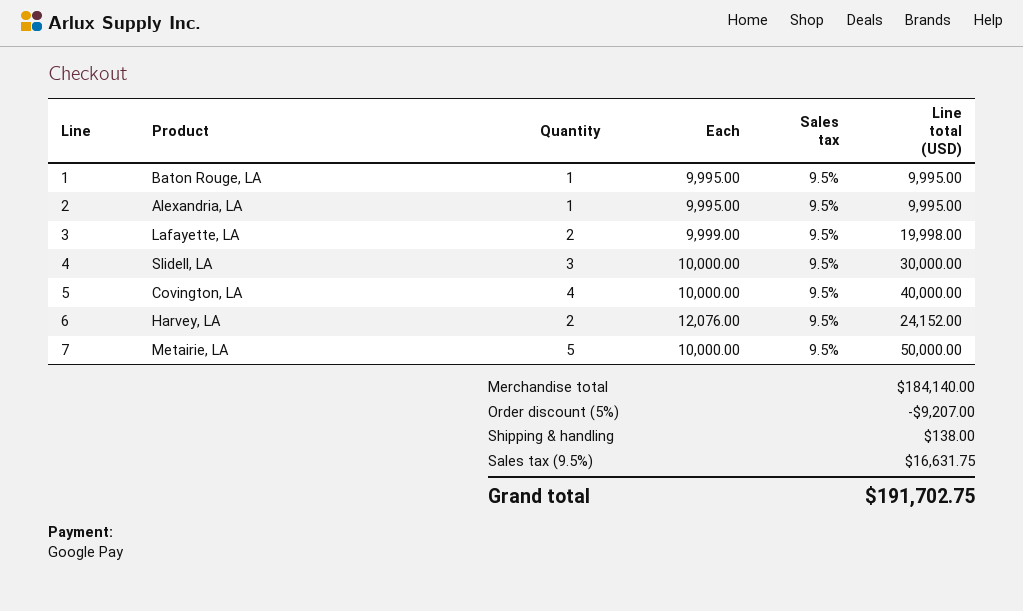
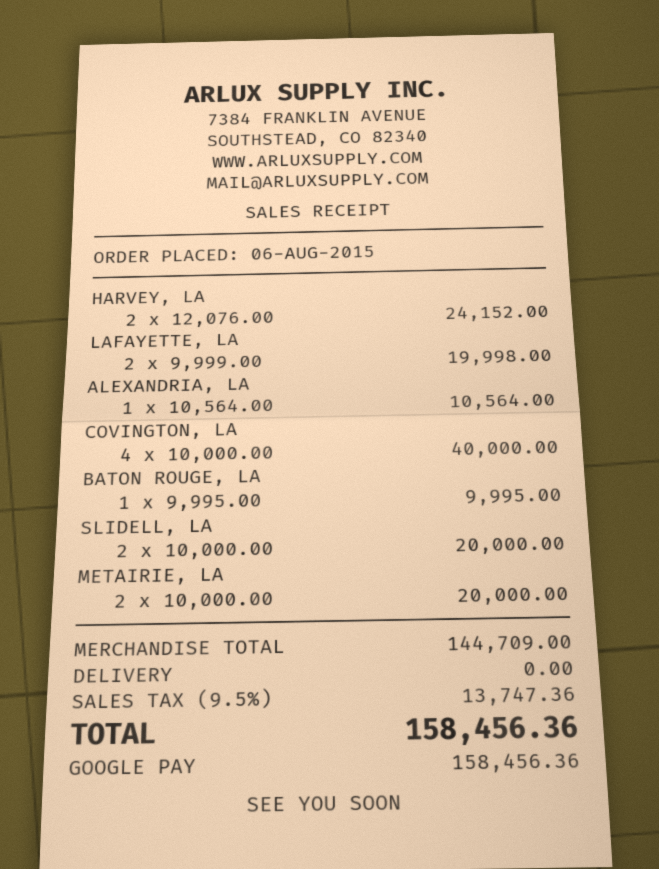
Alexandria, LA: 1 x 9995.00 = 9995.00 -> 1 x 10564.00 = 10564.00
Slidell, LA: 3 x 10000.00 = 30000.00 -> 2 x 10000.00 = 20000.00
Metairie, LA: 5 x 10000.00 = 50000.00 -> 2 x 10000.00 = 20000.00
subtotal: 184140.00 -> 144709.00
discount: 5% = 9207.00 -> none
shipping: 138.00 -> 0.00
tax: 9.5% = 16631.75 -> 9.5% = 13747.36
total: 191702.75 -> 158456.36

